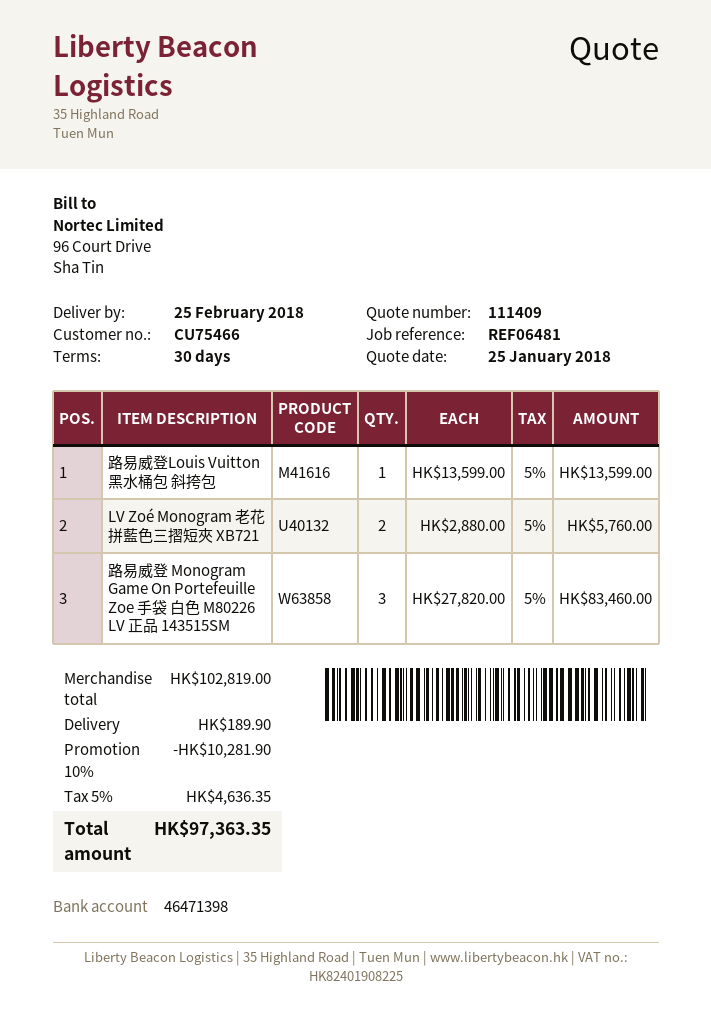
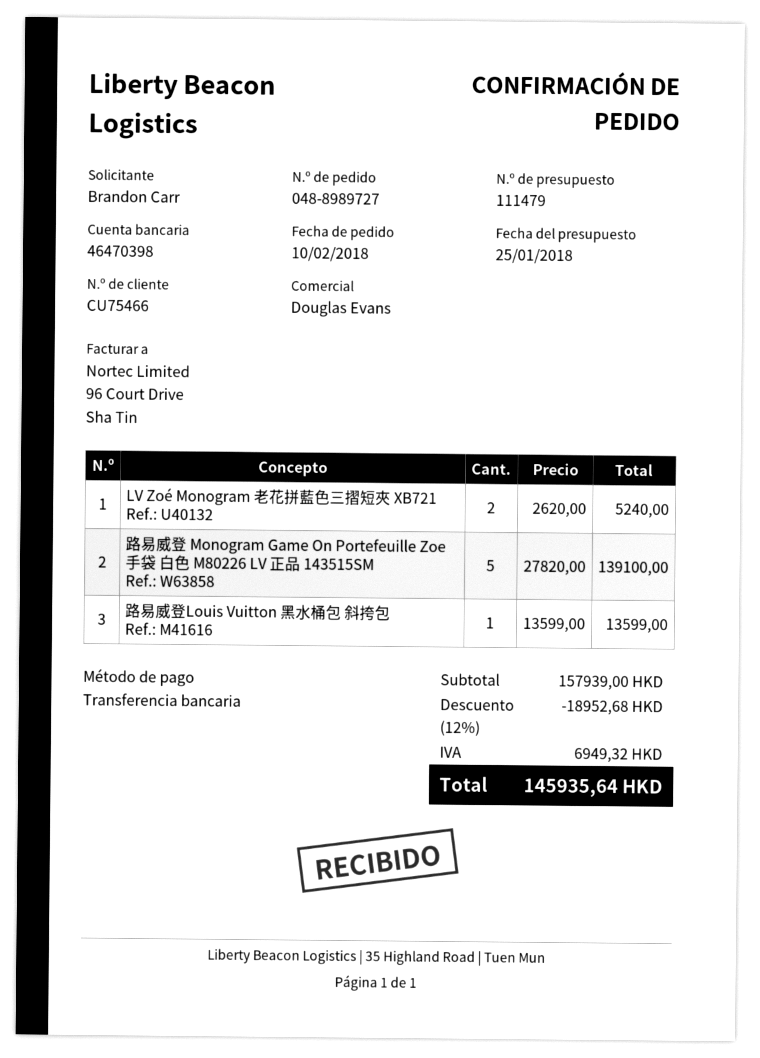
quote number: 111409 -> 111479
bank account: 46471398 -> 46470398
LV Zoé Monogram 老花拼藍色三摺短夾 XB721: 2 x 2880.00 = 5760.00 -> 2 x 2620.00 = 5240.00
路易威登 Monogram Game On Portefeuille Zoe 手袋 白色 M80226 LV 正品 143515SM: 3 x 27820.00 = 83460.00 -> 5 x 27820.00 = 139100.00
subtotal: 102819.00 -> 157939.00
discount: 10% = 10281.90 -> 12% = 18952.68
shipping: 189.90 -> none
tax: 4636.35 -> 6949.32
total: 97363.35 -> 145935.64

